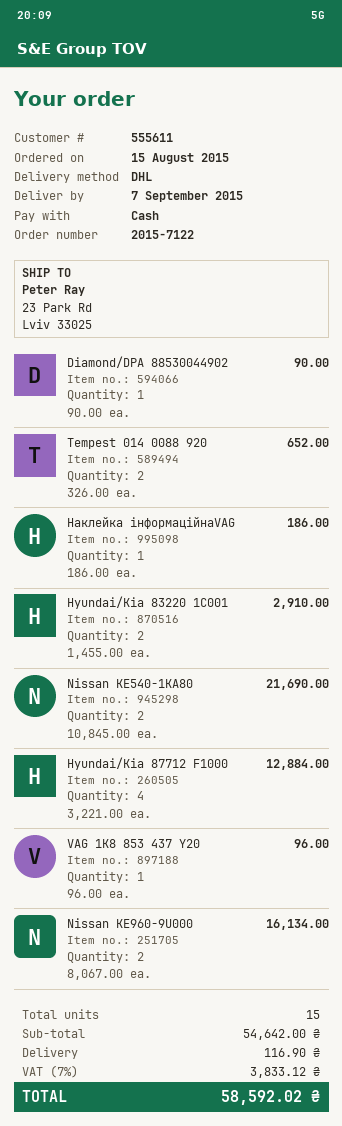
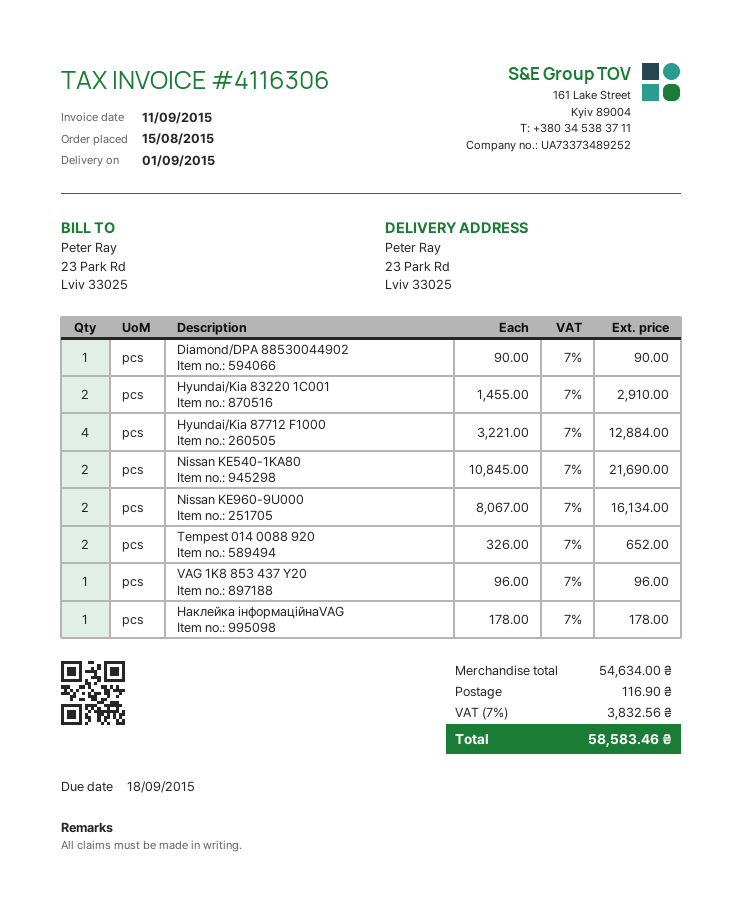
delivery date: 2015-09-07 -> 2015-09-01
Наклейка інформаційнаVAG: 1 x 186.00 = 186.00 -> 1 x 178.00 = 178.00
subtotal: 54642.00 -> 54634.00
tax: 7% = 3833.12 -> 7% = 3832.56
total: 58592.02 -> 58583.46

